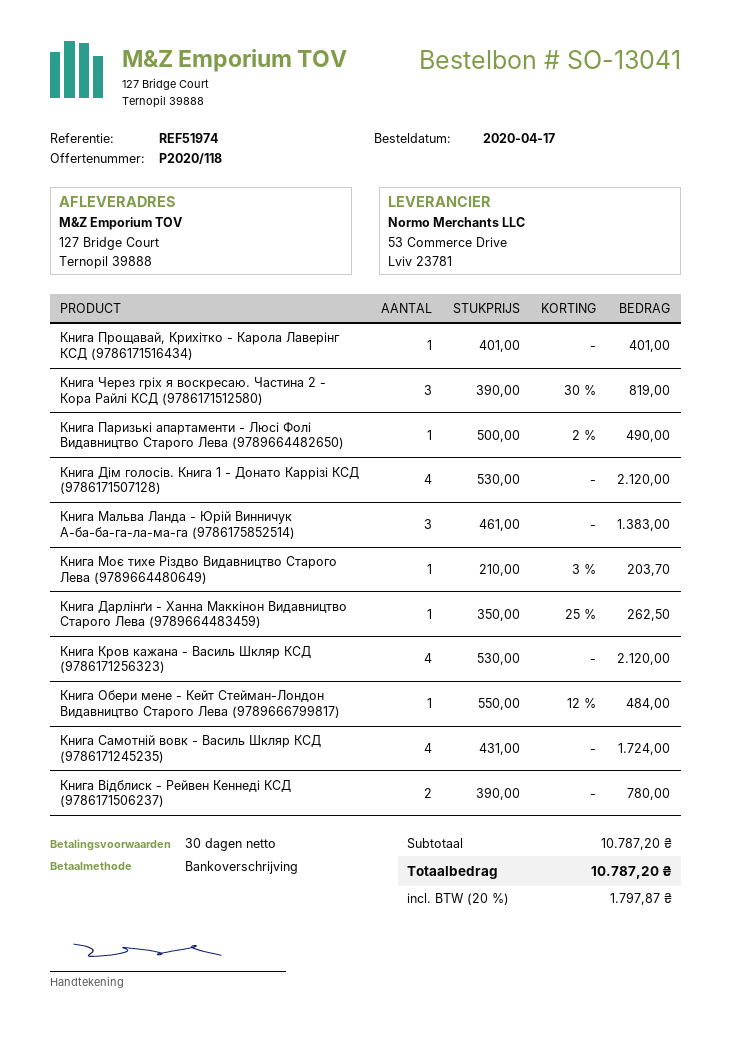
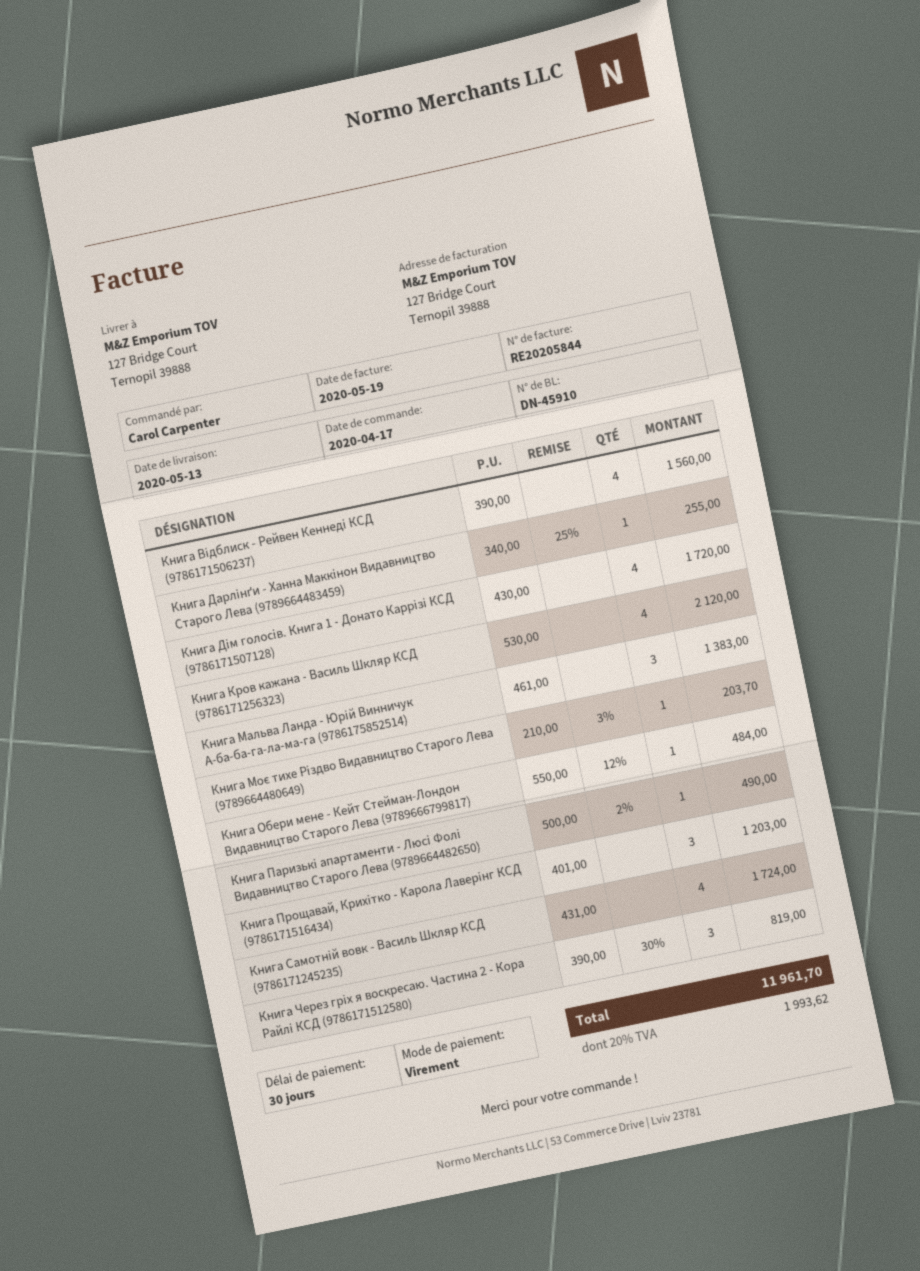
Книга Прощавай, Крихітко - Карола Лаверінг КСД (9786171516434): 1 x 401.00 = 401.00 -> 3 x 401.00 = 1203.00
Книга Дім голосів. Книга 1 - Донато Каррізі КСД (9786171507128): 4 x 530.00 = 2120.00 -> 4 x 430.00 = 1720.00
Книга Дарлінґи - Ханна Маккінон Видавництво Старого Лева (9789664483459): 1 x 350.00 - 25% = 262.50 -> 1 x 340.00 - 25% = 255.00
Книга Відблиск - Рейвен Кеннеді КСД (9786171506237): 2 x 390.00 = 780.00 -> 4 x 390.00 = 1560.00
tax: 20% = 1797.87 -> 20% = 1993.62
total: 10787.20 -> 11961.70

